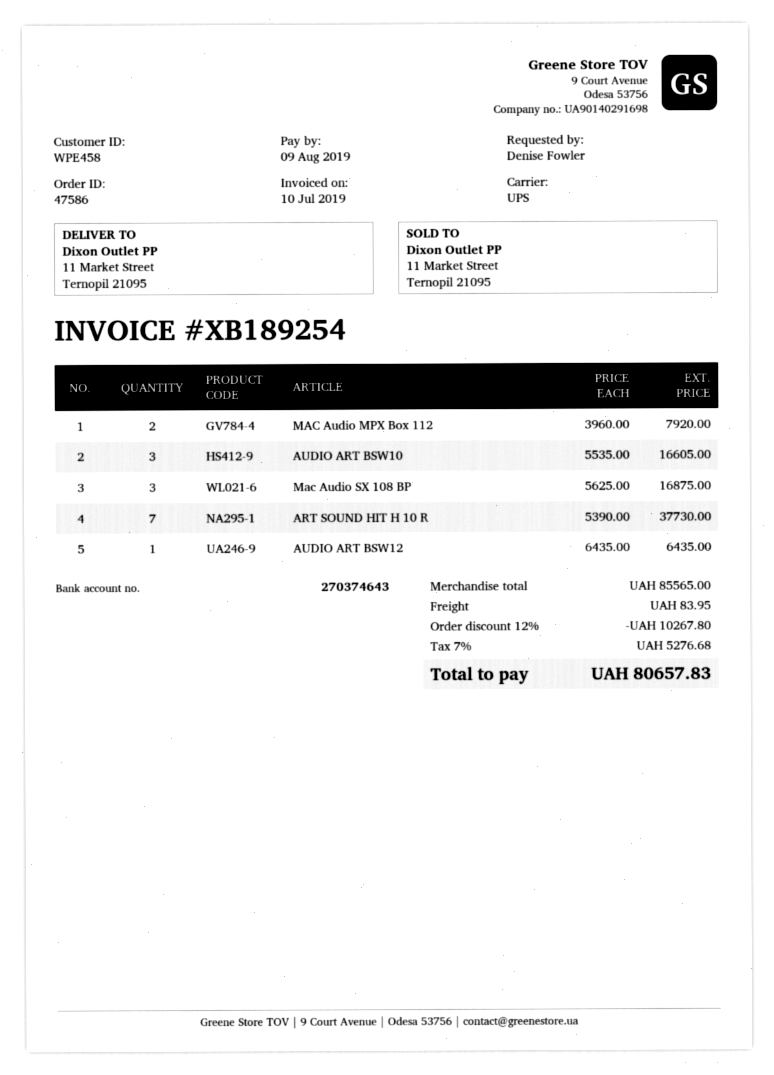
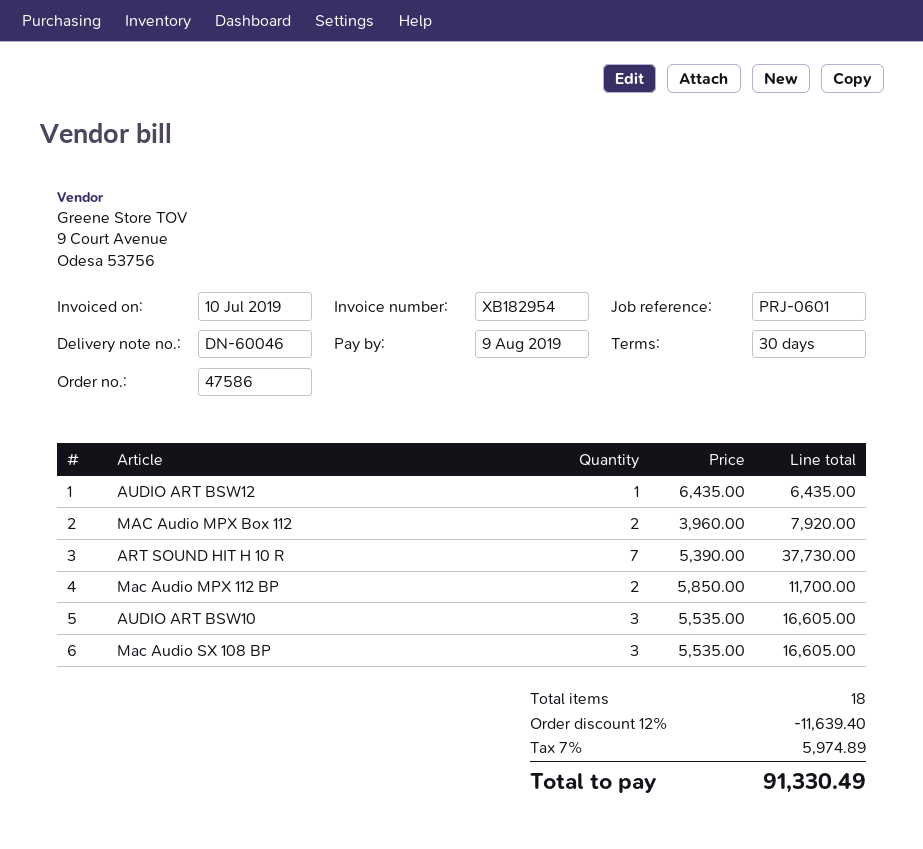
invoice number: XB189254 -> XB182954
Mac Audio SX 108 BP: 3 x 5625.00 = 16875.00 -> 3 x 5535.00 = 16605.00
Mac Audio MPX 112 BP: none -> 2 x 5850.00 = 11700.00
discount: 12% = 10267.80 -> 12% = 11639.40
shipping: 83.95 -> none
tax: 7% = 5276.68 -> 7% = 5974.89
total: 80657.83 -> 91330.49

